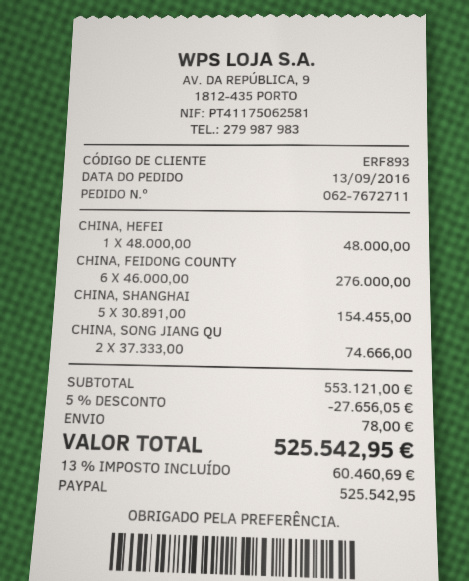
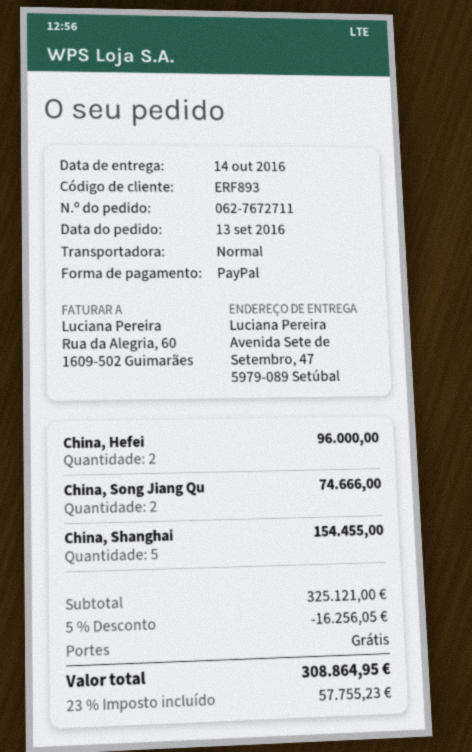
CHINA, HEFEI: 1 for 48000.00 -> 2 for 96000.00
CHINA, FEIDONG COUNTY: 6 for 276000.00 -> none
subtotal: 553121.00 -> 325121.00
discount: 5% = 27656.05 -> 5% = 16256.05
shipping: 78.00 -> 0.00
tax: 13% = 60460.69 -> 23% = 57755.23
total: 525542.95 -> 308864.95

